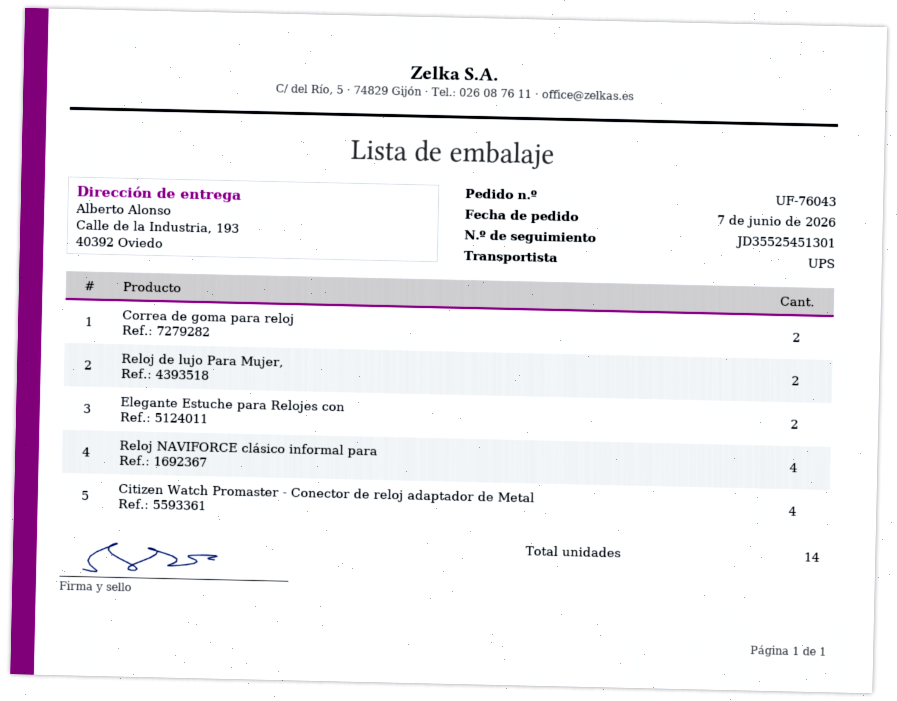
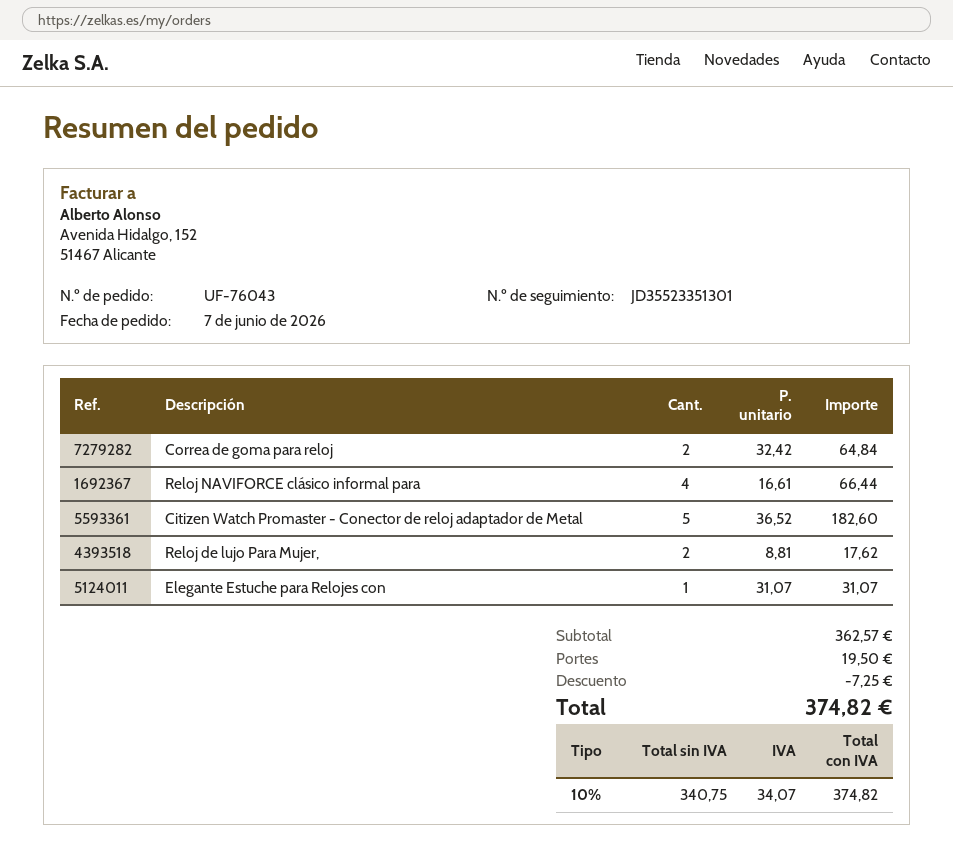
tracking number: JD35525451301 -> JD35523351301
Elegante Estuche para Relojes con: 2 -> 1
Citizen Watch Promaster - Conector de reloj adaptador de Metal: 4 -> 5

